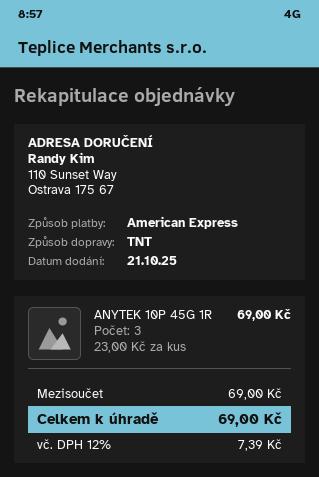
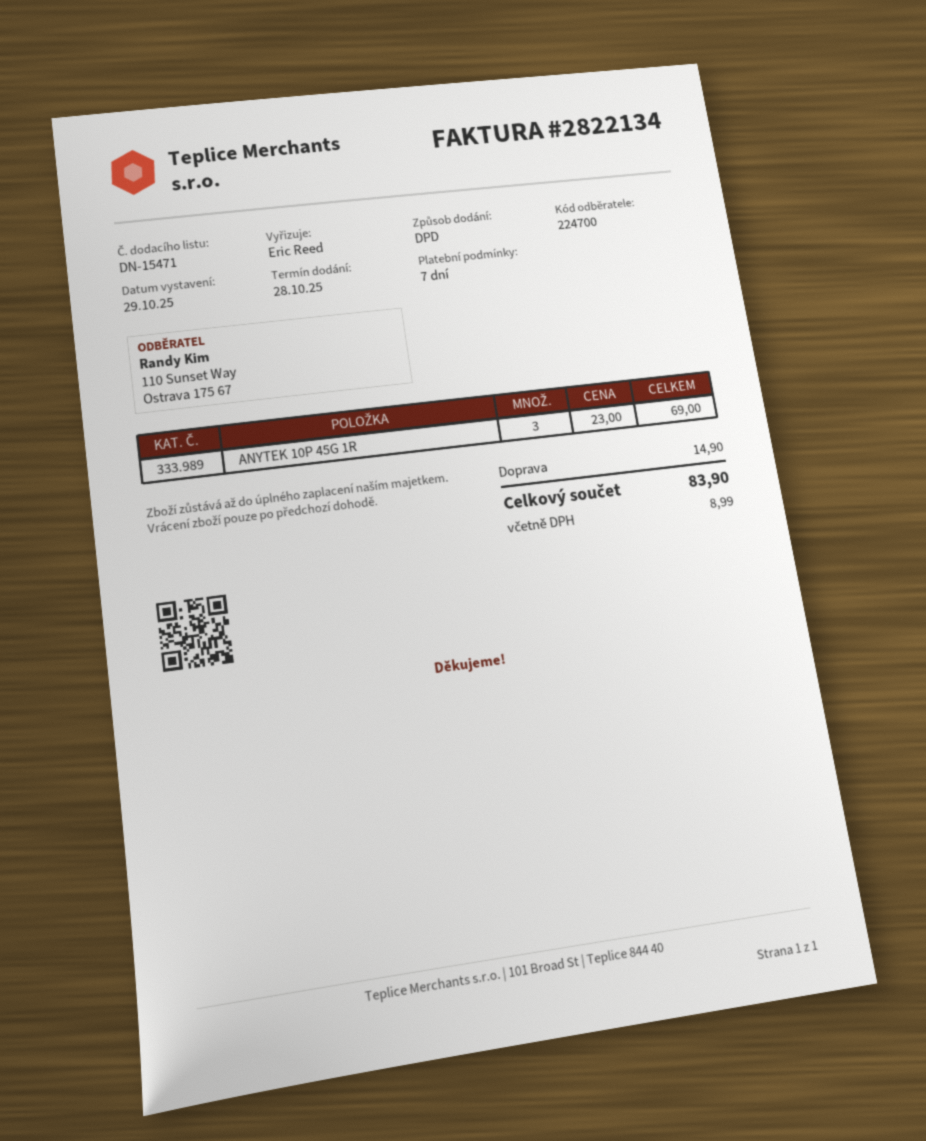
delivery date: 2025-10-21 -> 2025-10-28
shipping method: TNT -> DPD
shipping: none -> 14.90
tax: 7.39 -> 8.99
total: 69.00 -> 83.90

